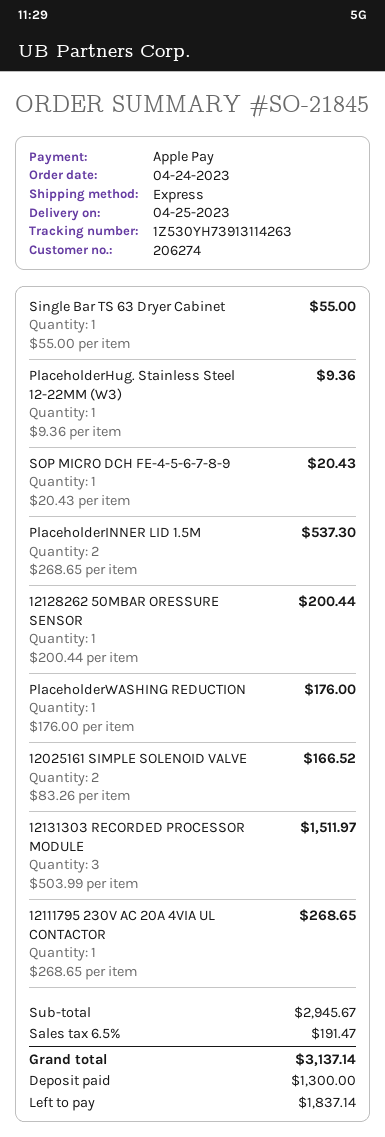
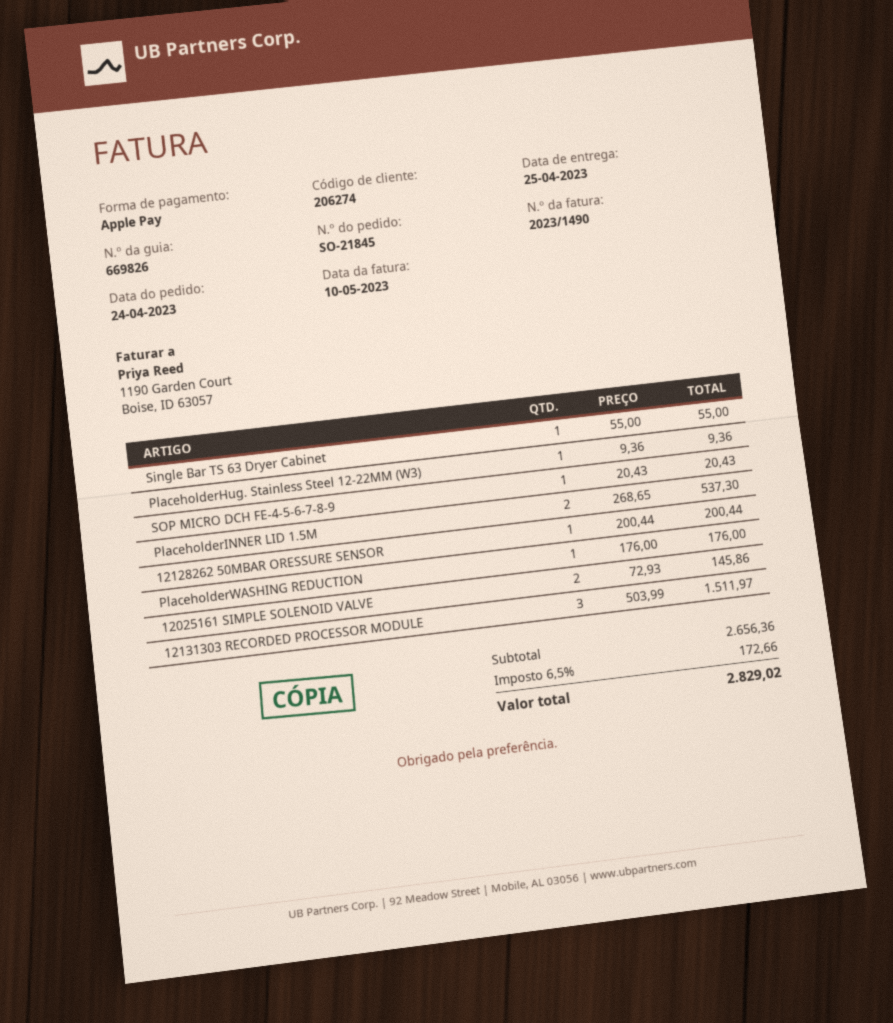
12025161 SIMPLE SOLENOID VALVE: 2 x 83.26 = 166.52 -> 2 x 72.93 = 145.86
12111795 230V AC 20A 4VIA UL CONTACTOR: 1 x 268.65 = 268.65 -> none
subtotal: 2945.67 -> 2656.36
tax: 6.5% = 191.47 -> 6.5% = 172.66
total: 3137.14 -> 2829.02

